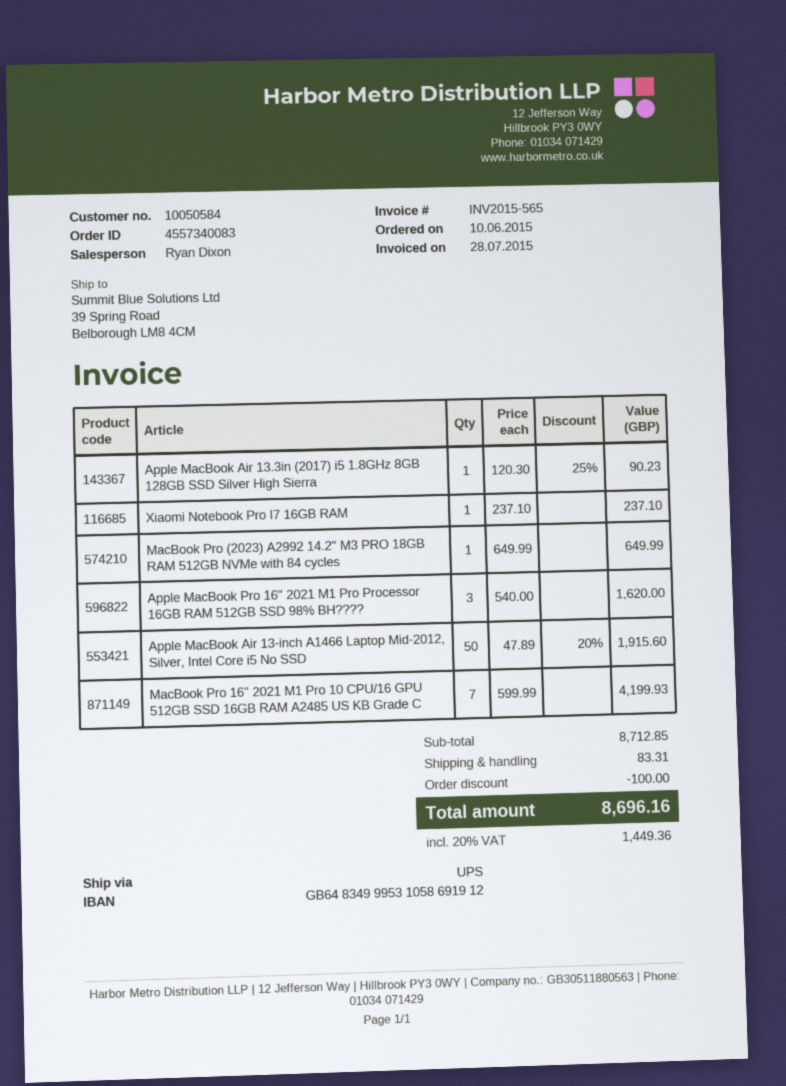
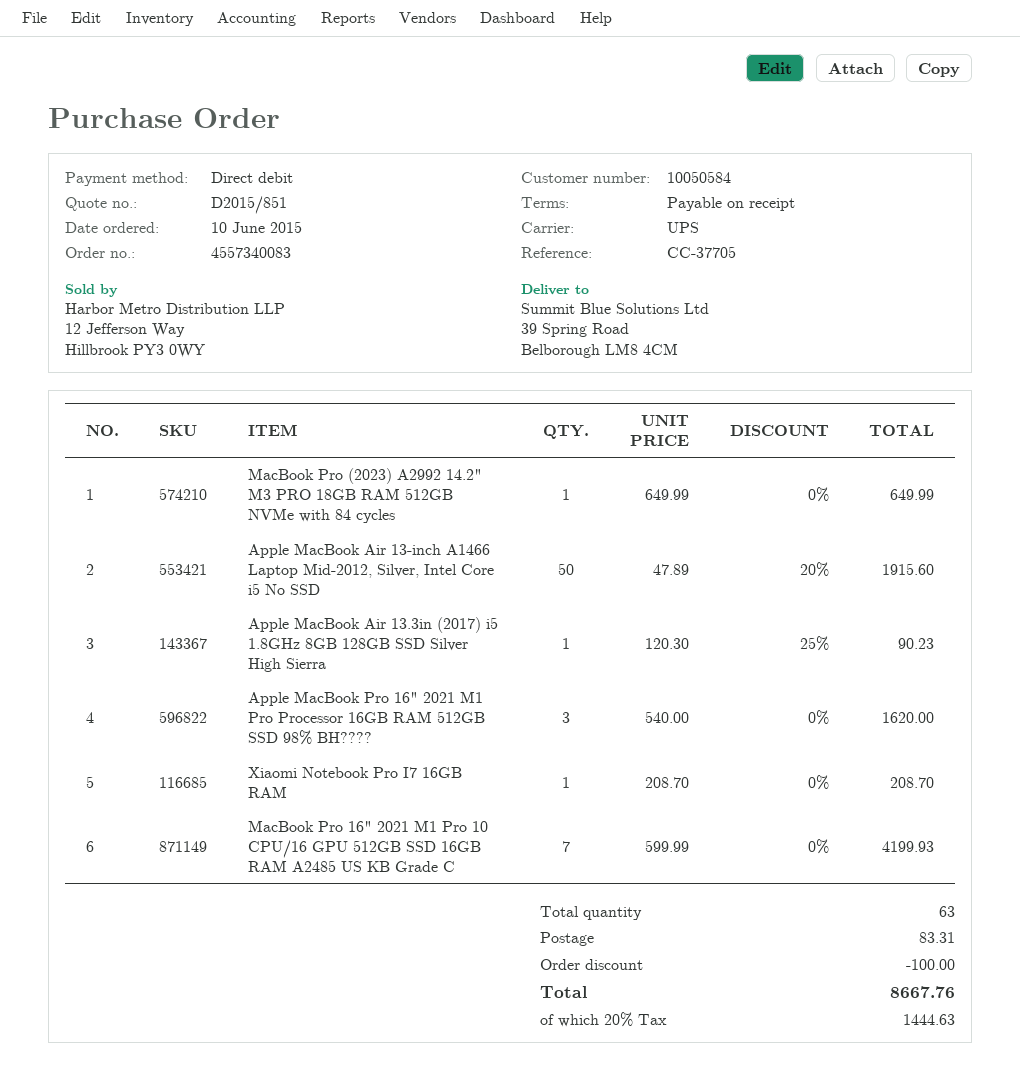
Xiaomi Notebook Pro I7 16GB RAM: 1 x 237.10 = 237.10 -> 1 x 208.70 = 208.70
tax: 20% = 1449.36 -> 20% = 1444.63
total: 8696.16 -> 8667.76

